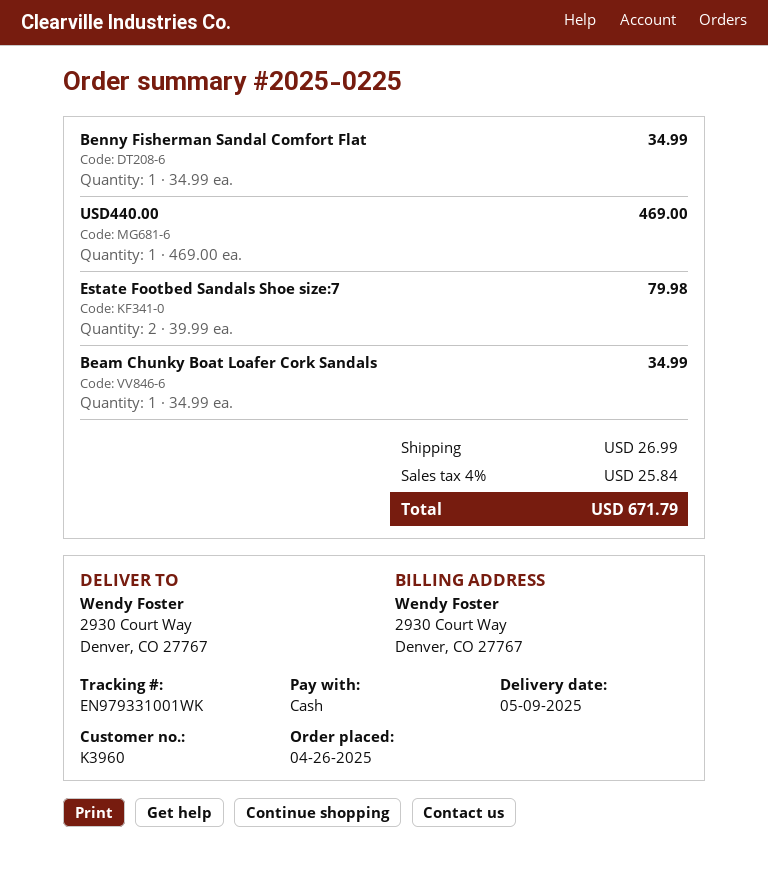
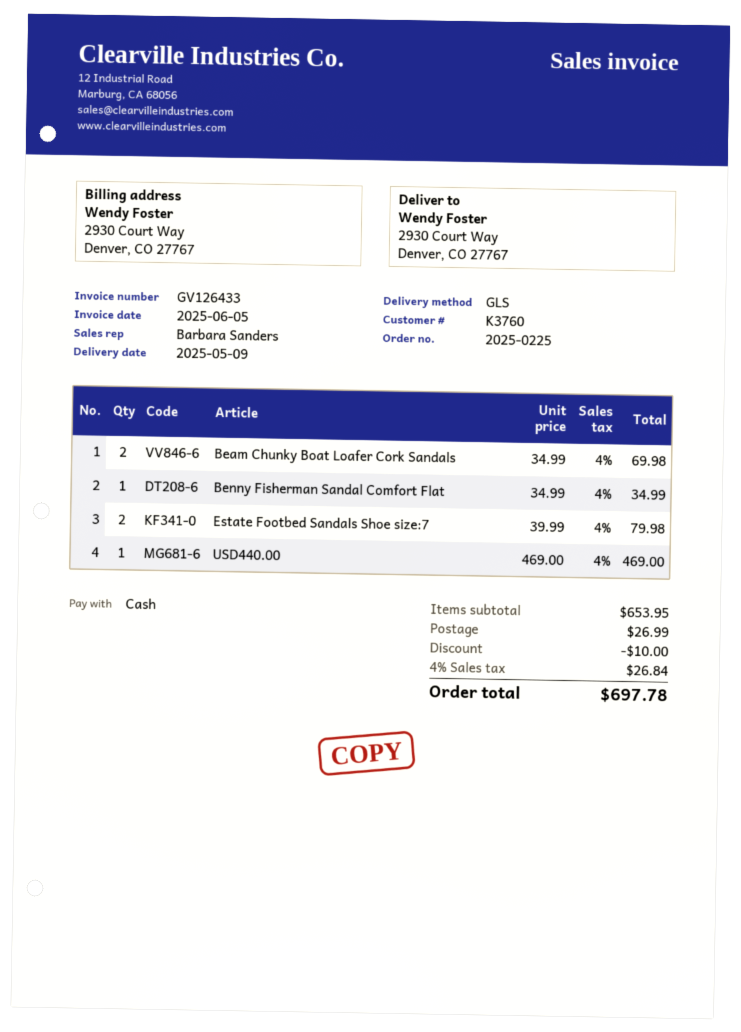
customer number: K3960 -> K3760
Beam Chunky Boat Loafer Cork Sandals: 1 x 34.99 = 34.99 -> 2 x 34.99 = 69.98
discount: none -> 10.00
tax: 4% = 25.84 -> 4% = 26.84
total: 671.79 -> 697.78

